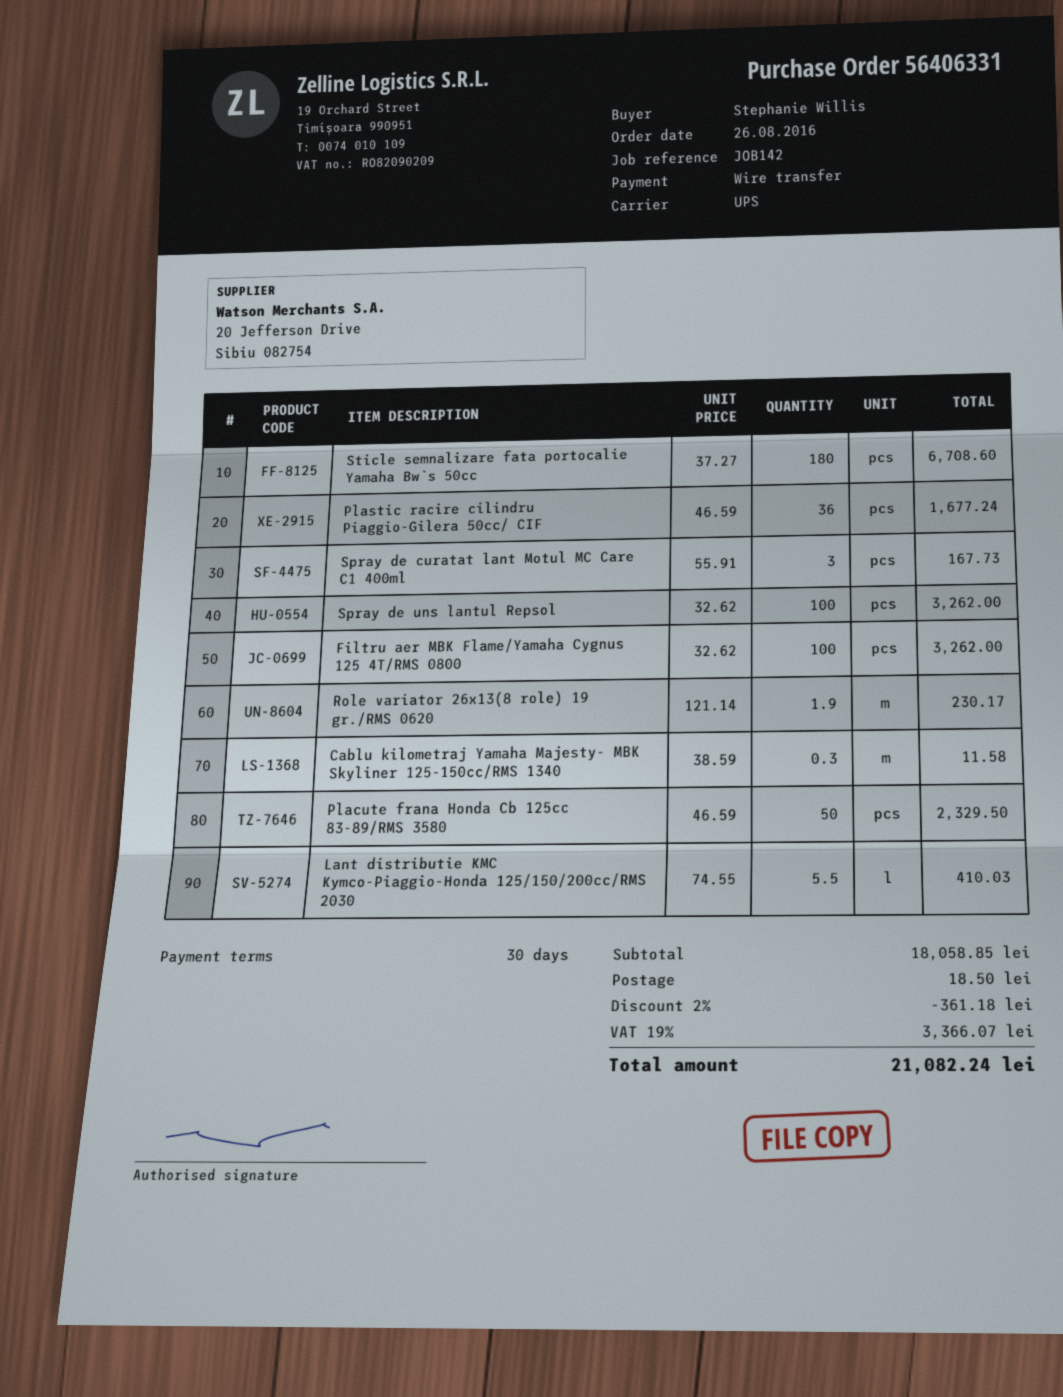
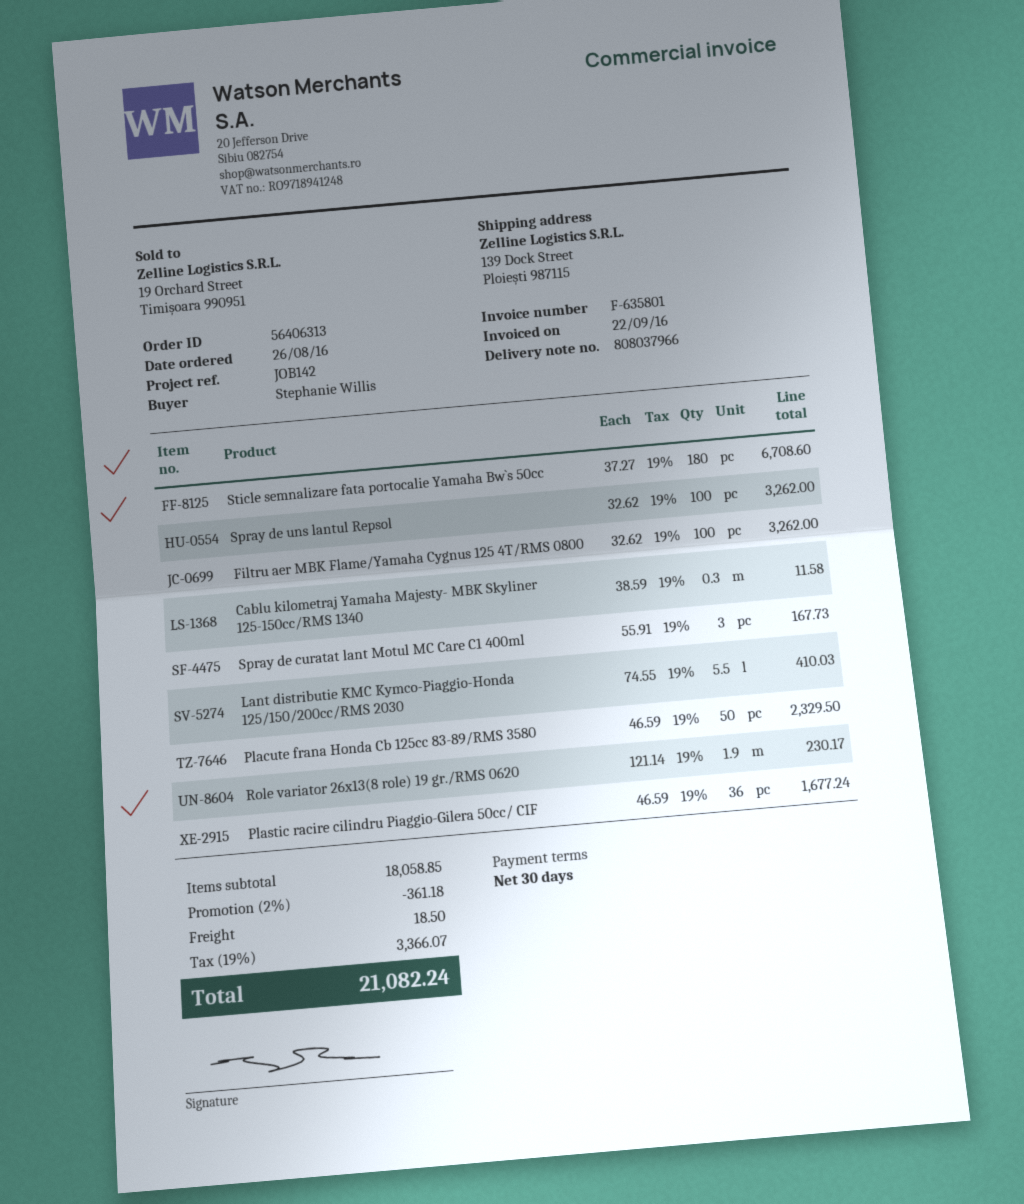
order number: 56406331 -> 56406313

